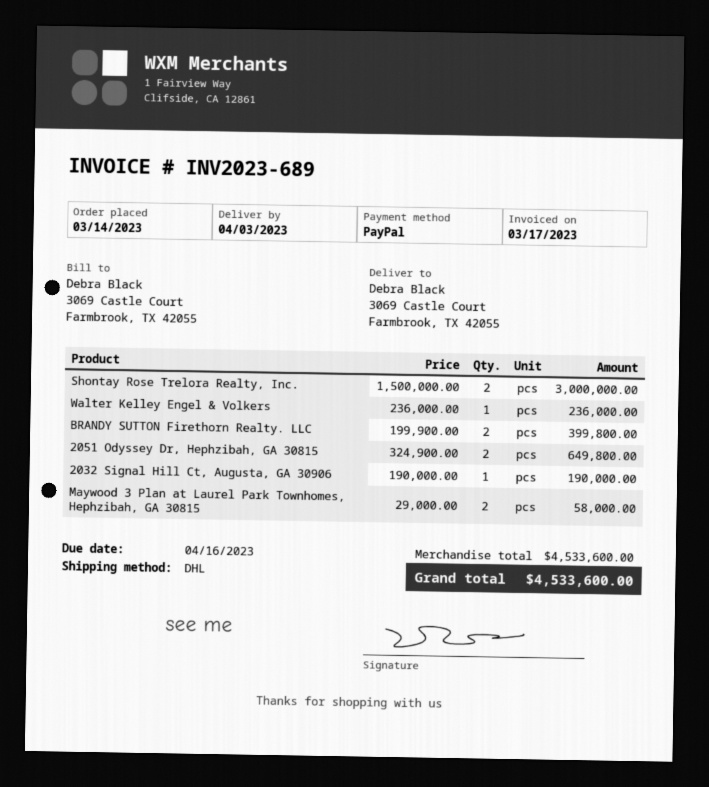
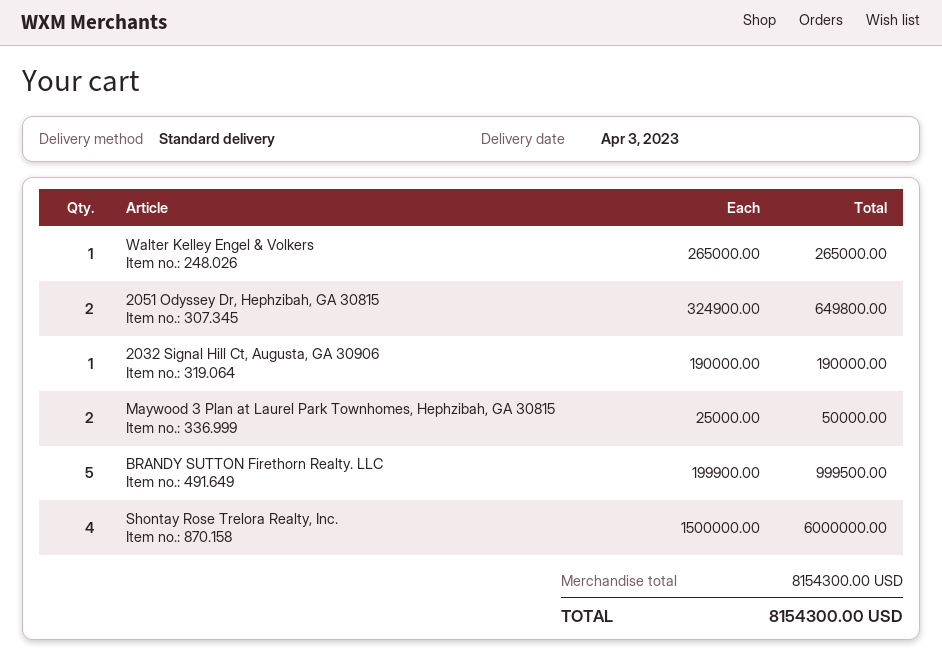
shipping method: DHL -> standard
Shontay Rose Trelora Realty, Inc.: 2 x 1500000.00 = 3000000.00 -> 4 x 1500000.00 = 6000000.00
Walter Kelley Engel & Volkers: 1 x 236000.00 = 236000.00 -> 1 x 265000.00 = 265000.00
BRANDY SUTTON Firethorn Realty. LLC: 2 x 199900.00 = 399800.00 -> 5 x 199900.00 = 999500.00
Maywood 3 Plan at Laurel Park Townhomes, Hephzibah, GA 30815: 2 x 29000.00 = 58000.00 -> 2 x 25000.00 = 50000.00
subtotal: 4533600.00 -> 8154300.00
total: 4533600.00 -> 8154300.00

